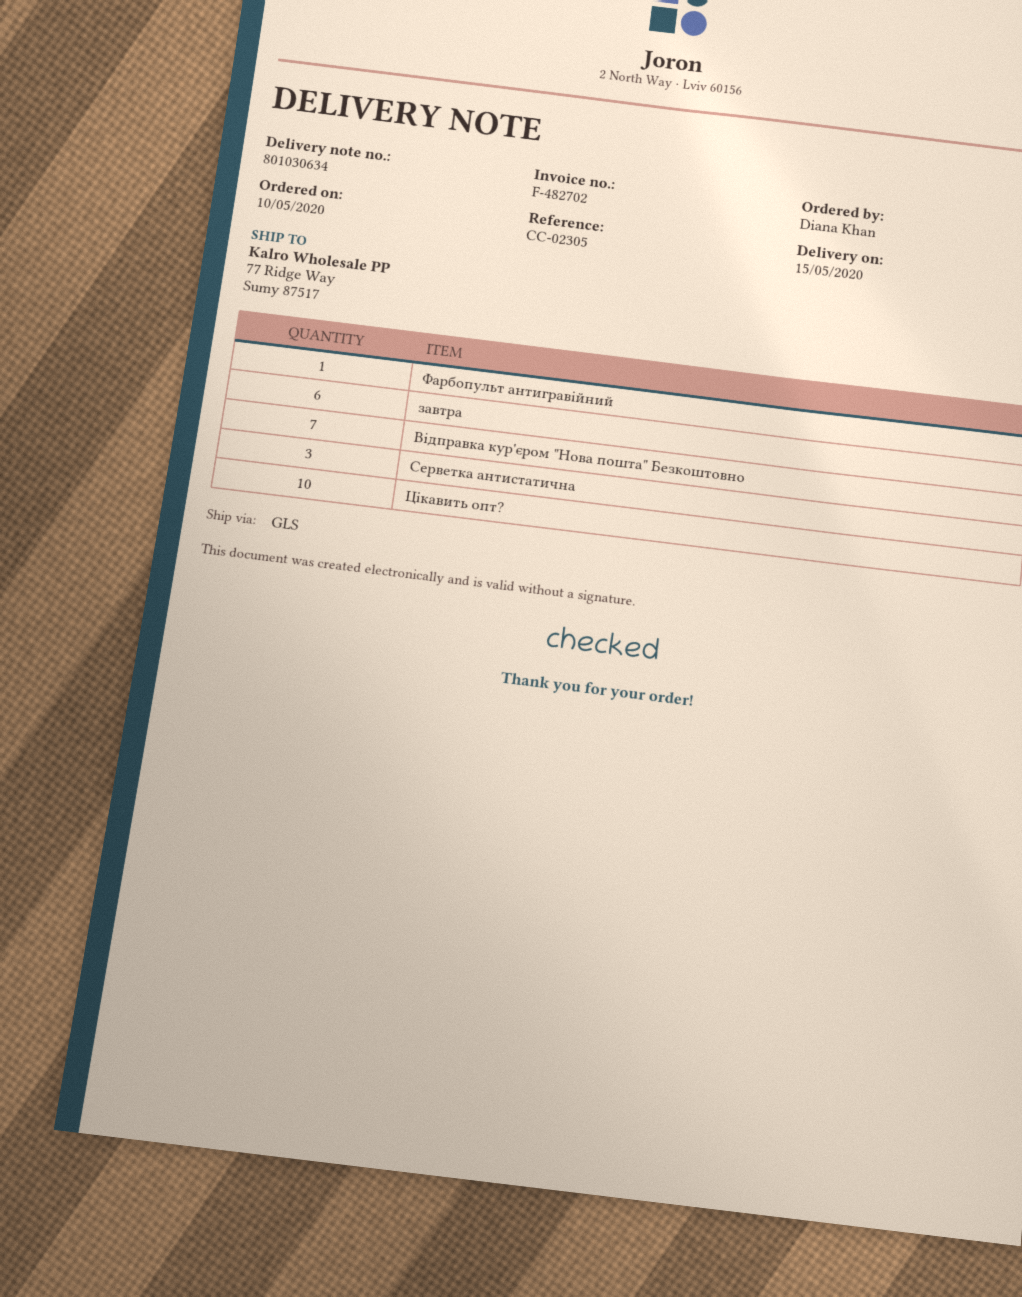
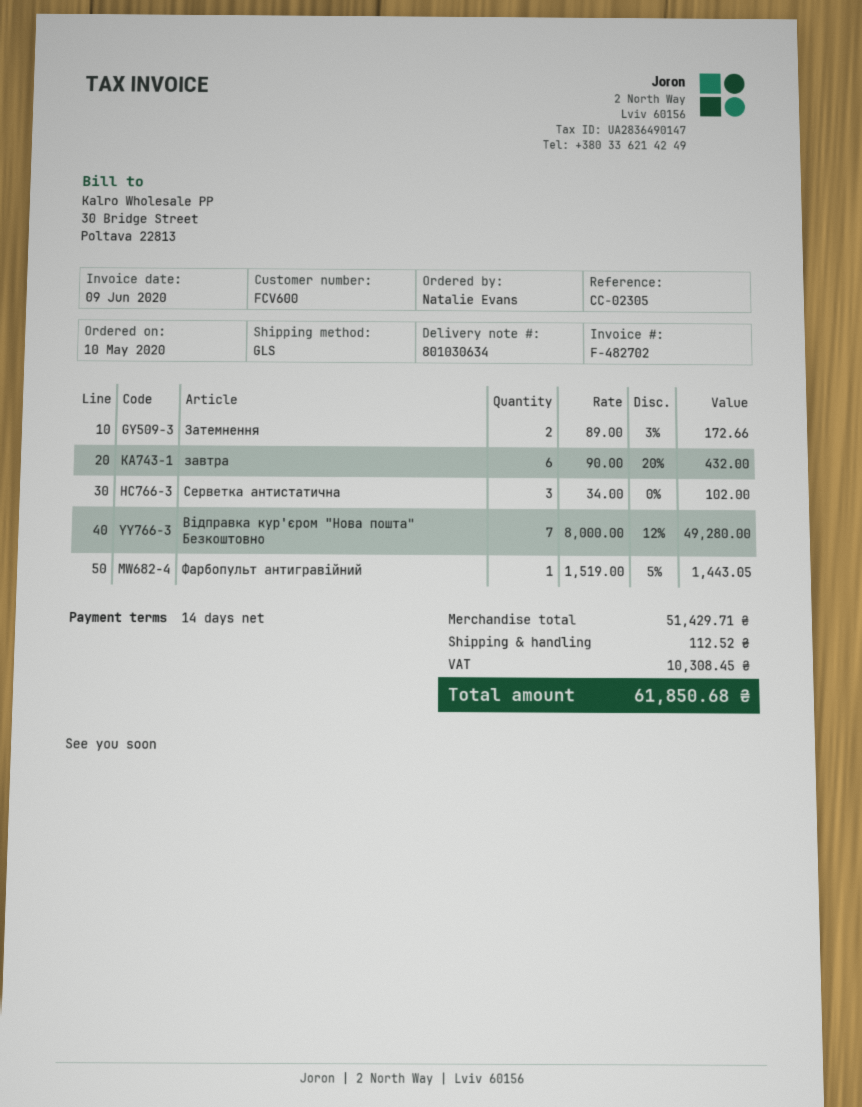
ordered by: Diana Khan -> Natalie Evans
Цікавить опт?: 10 -> none
Затемнення: none -> 2

